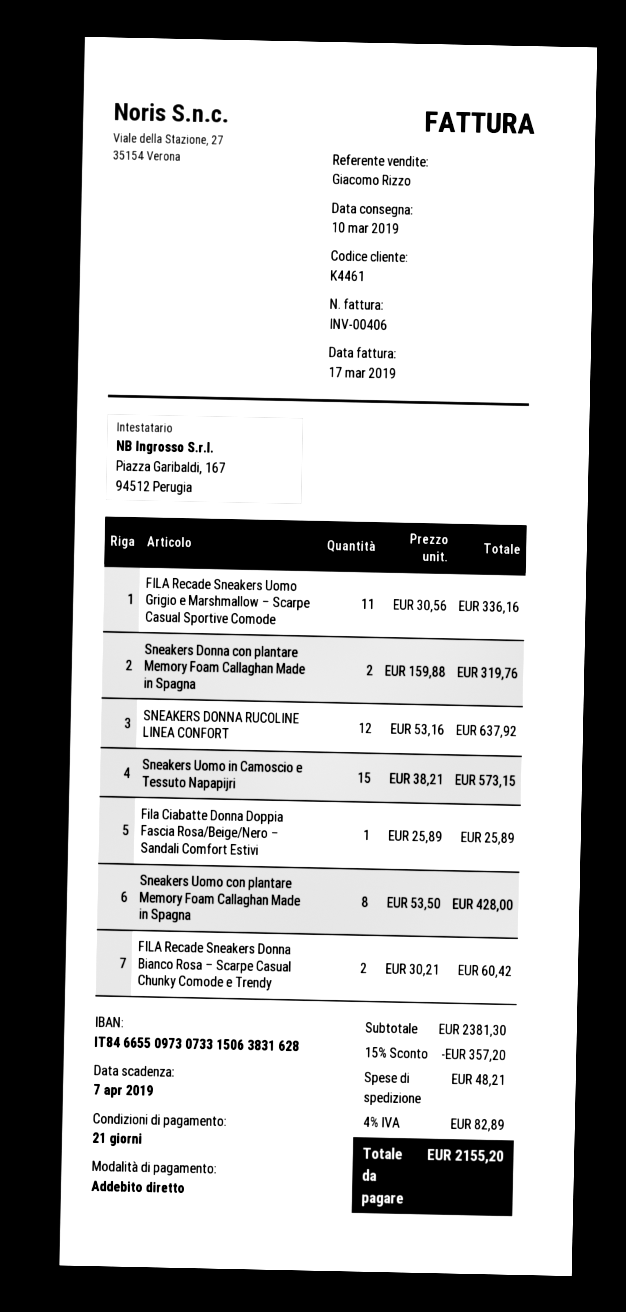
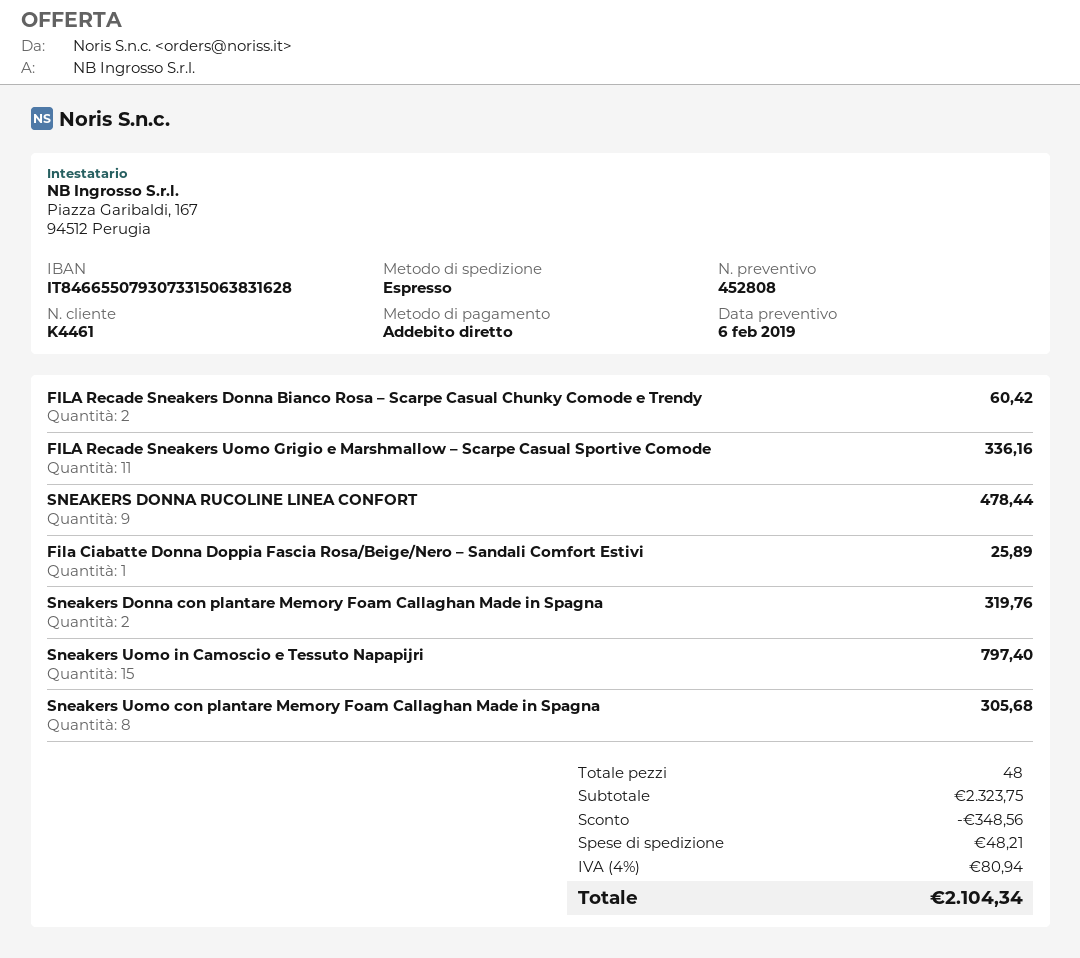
bank account: IT8466550973073315063831628 -> IT8466550793073315063831628
SNEAKERS DONNA RUCOLINE LINEA CONFORT: 12 for 637.92 -> 9 for 478.44
Sneakers Uomo in Camoscio e Tessuto Napapijri: 15 for 573.15 -> 15 for 797.40
Sneakers Uomo con plantare Memory Foam Callaghan Made in Spagna: 8 for 428.00 -> 8 for 305.68
subtotal: 2381.30 -> 2323.75
discount: 357.20 -> 348.56
tax: 4% = 82.89 -> 4% = 80.94
total: 2155.20 -> 2104.34

